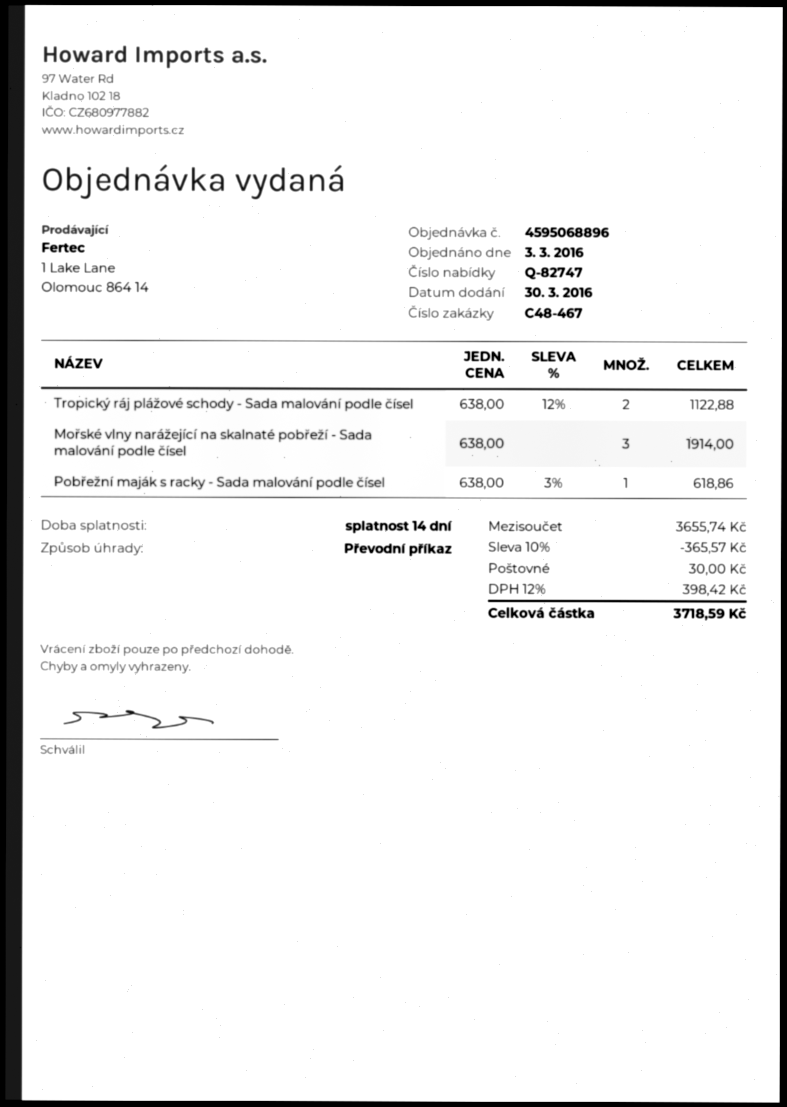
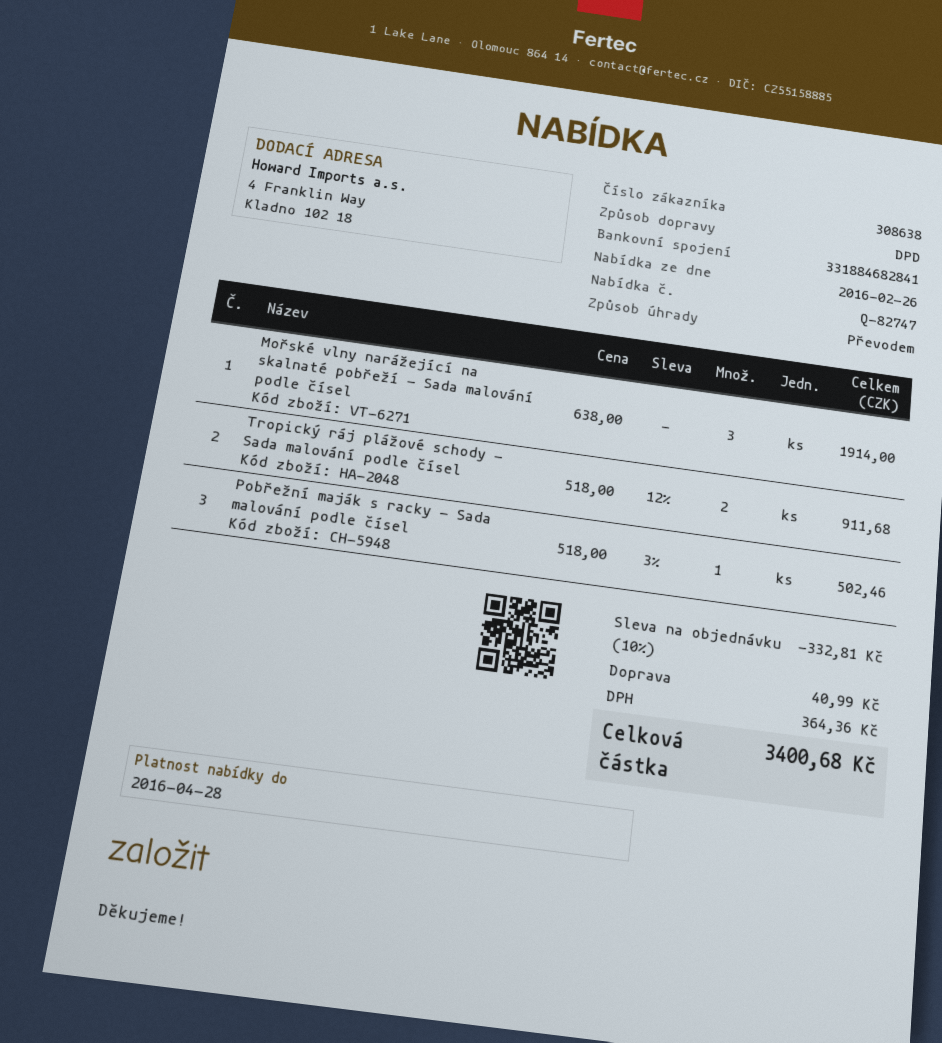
Tropický ráj plážové schody - Sada malování podle čísel: 2 x 638.00 - 12% = 1122.88 -> 2 x 518.00 - 12% = 911.68
Pobřežní maják s racky - Sada malování podle čísel: 1 x 638.00 - 3% = 618.86 -> 1 x 518.00 - 3% = 502.46
discount: 10% = 365.57 -> 10% = 332.81
shipping: 30.00 -> 40.99
tax: 398.42 -> 364.36
total: 3718.59 -> 3400.68

